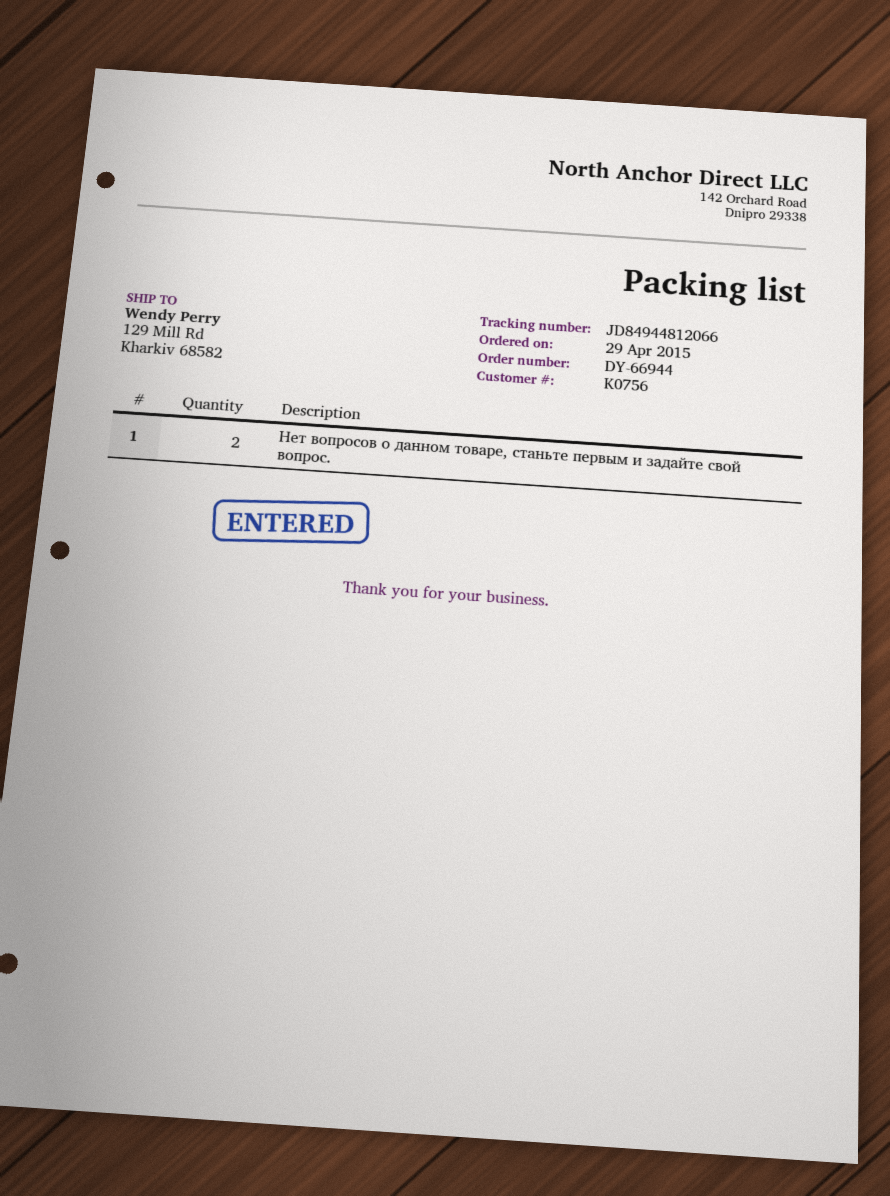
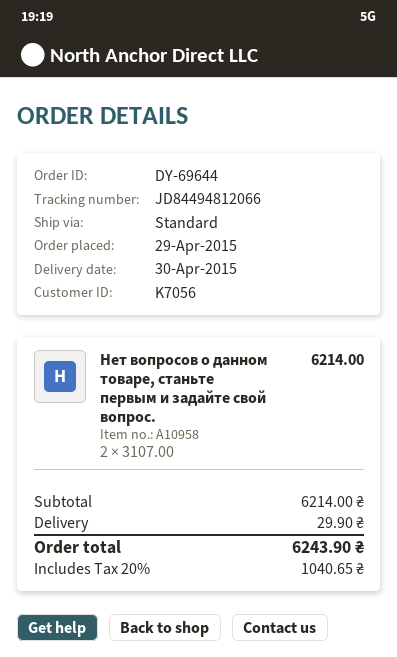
order number: DY-66944 -> DY-69644
customer number: K0756 -> K7056
tracking number: JD84944812066 -> JD84494812066

